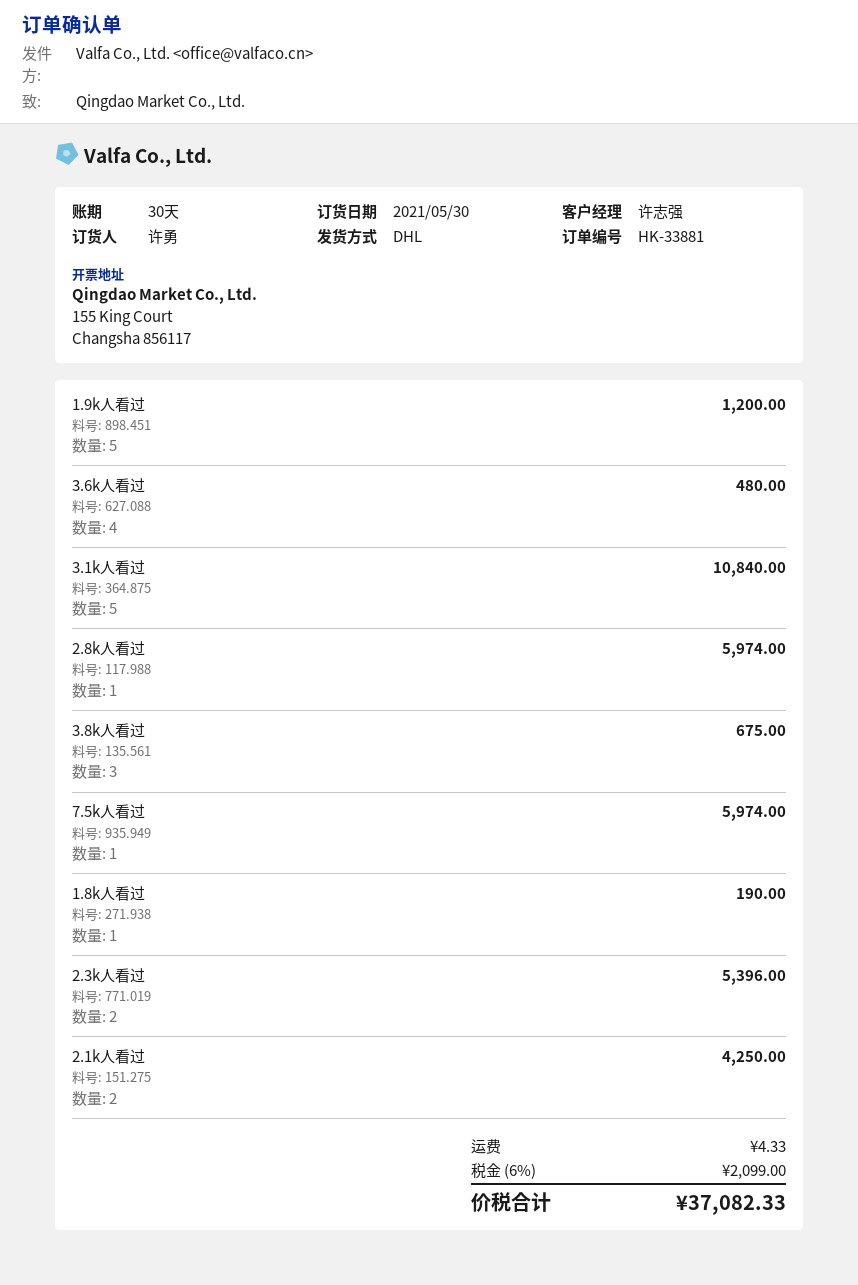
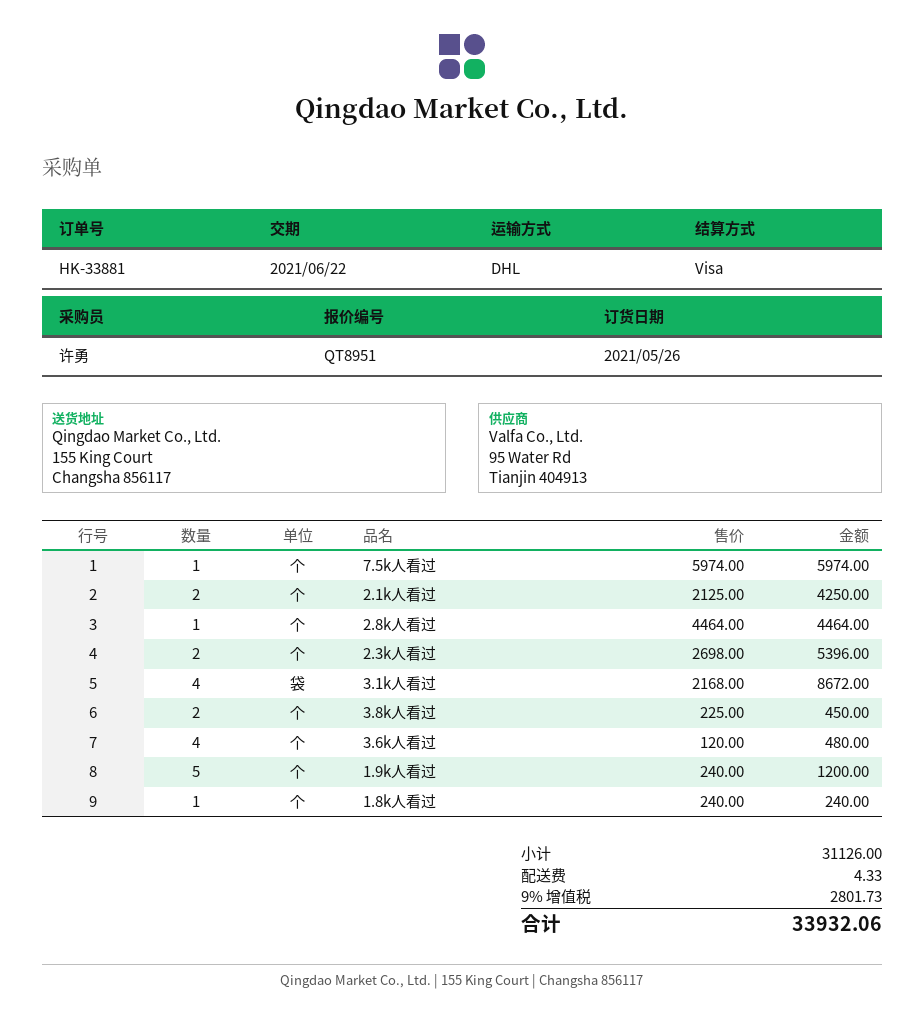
order date: 2021-05-30 -> 2021-05-26
3.1k人看过: 5 for 10840.00 -> 4 for 8672.00
2.8k人看过: 1 for 5974.00 -> 1 for 4464.00
3.8k人看过: 3 for 675.00 -> 2 for 450.00
1.8k人看过: 1 for 190.00 -> 1 for 240.00
tax: 6% = 2099.00 -> 9% = 2801.73
total: 37082.33 -> 33932.06

